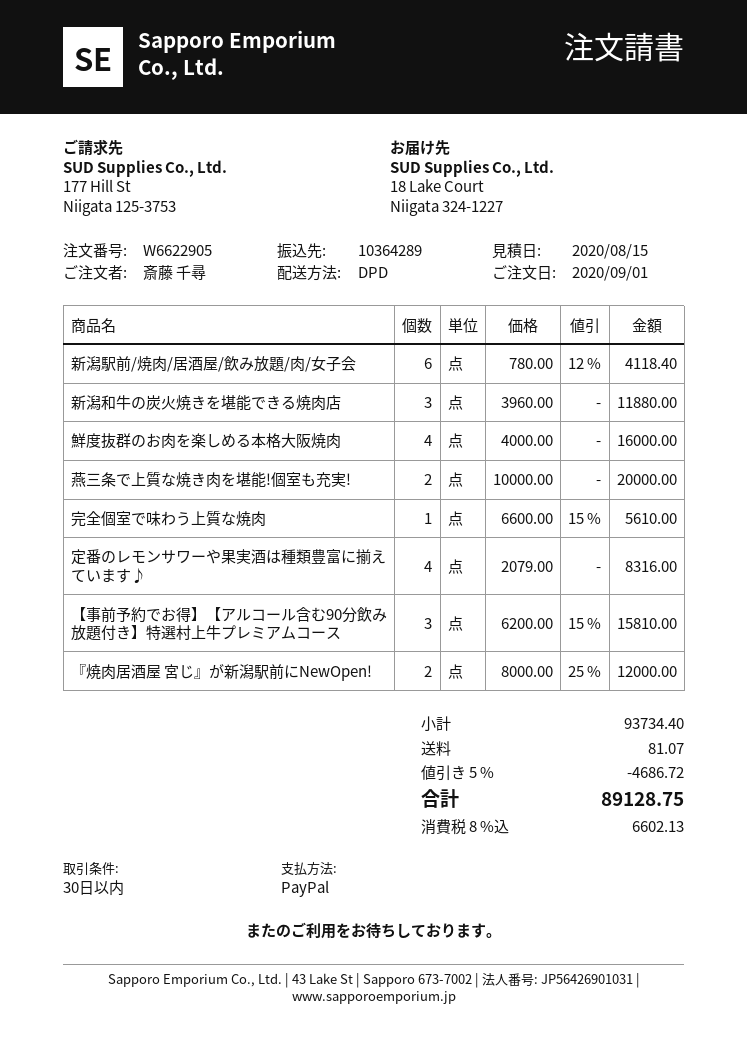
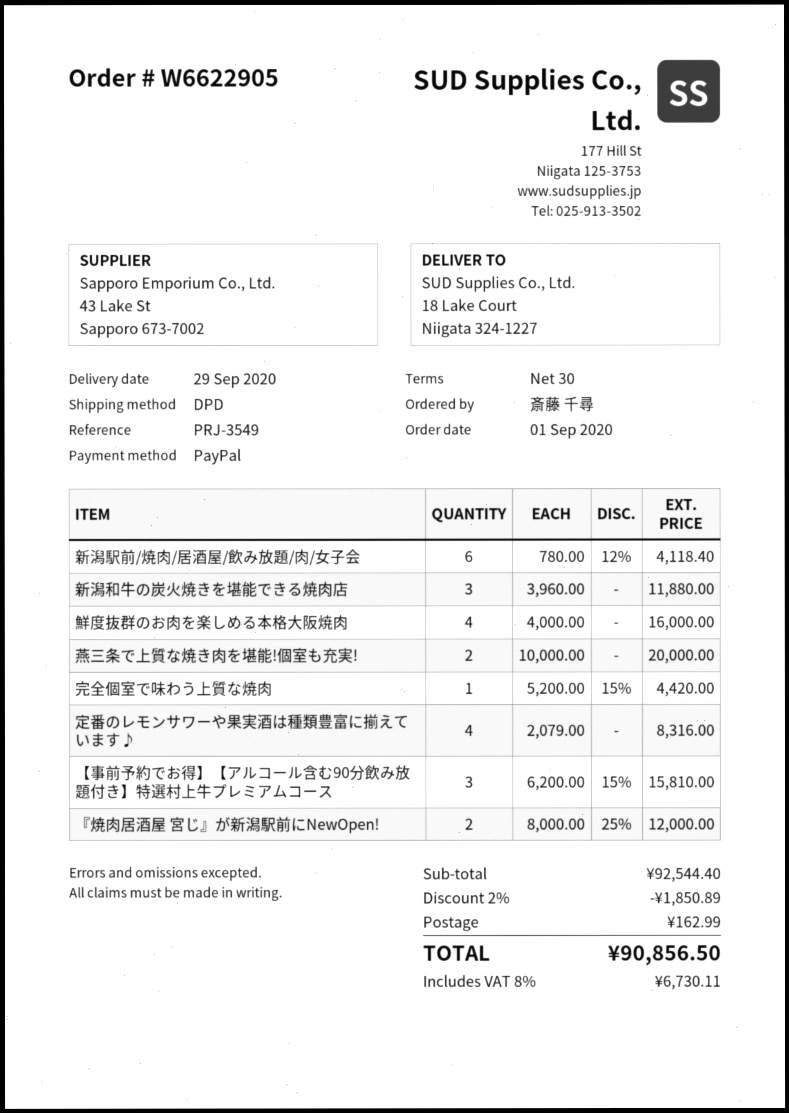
完全個室で味わう上質な焼肉: 1 x 6600.00 - 15% = 5610.00 -> 1 x 5200.00 - 15% = 4420.00
subtotal: 93734.40 -> 92544.40
discount: 5% = 4686.72 -> 2% = 1850.89
shipping: 81.07 -> 162.99
tax: 8% = 6602.13 -> 8% = 6730.11
total: 89128.75 -> 90856.50

